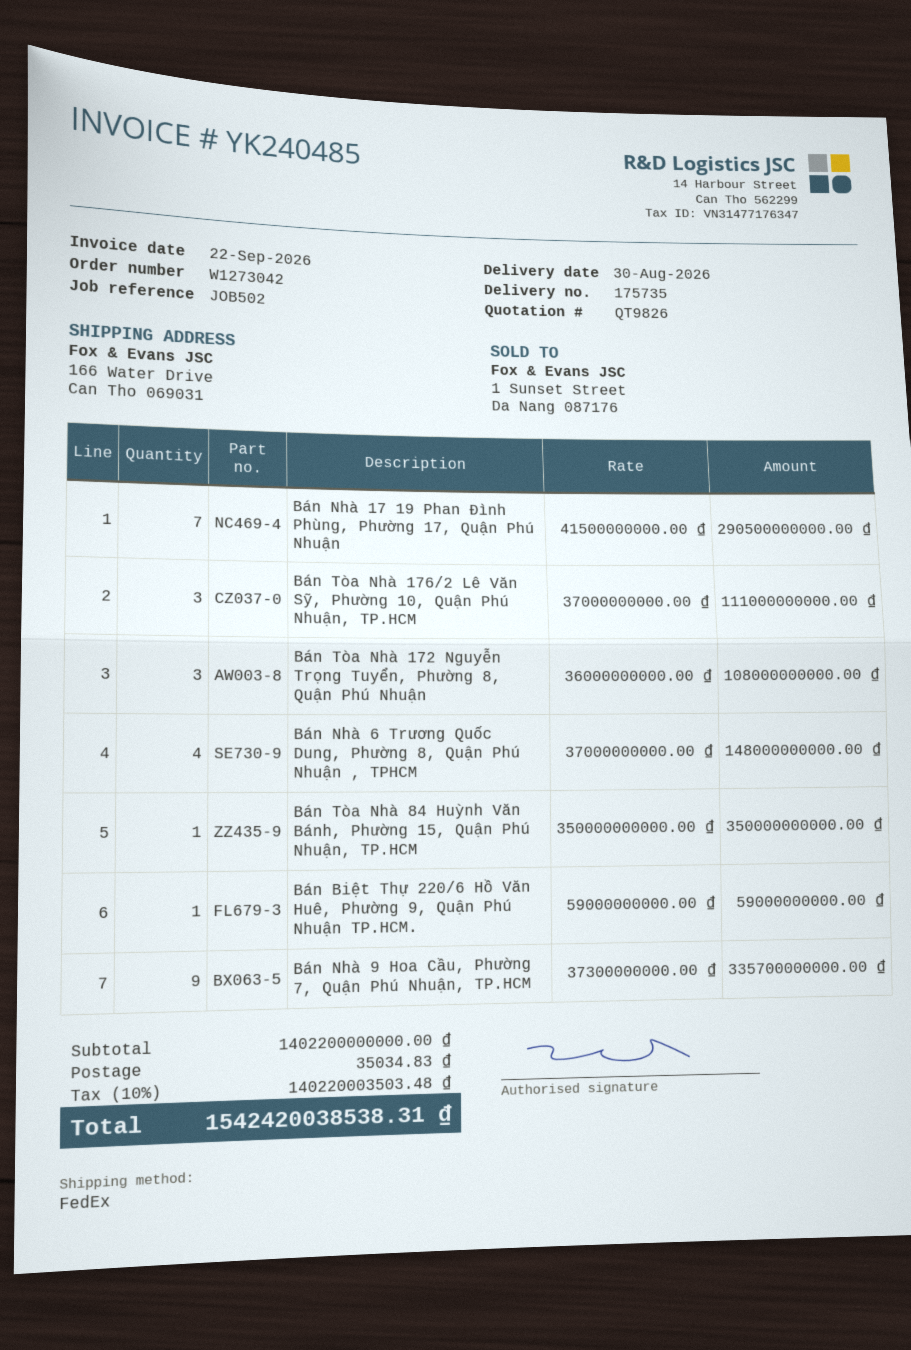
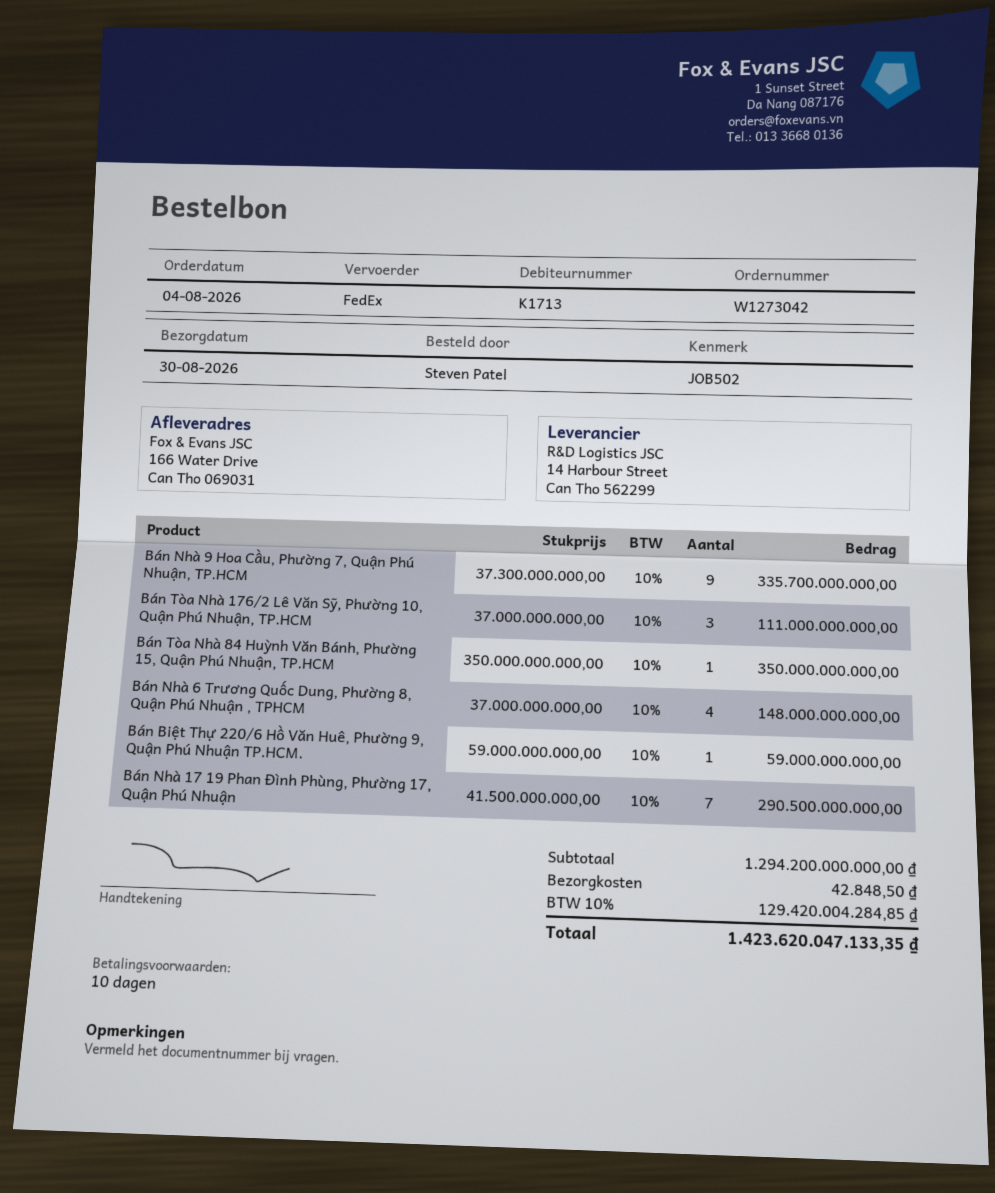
Bán Tòa Nhà 172 Nguyễn Trọng Tuyển, Phường 8, Quận Phú Nhuận: 3 x 36000000000.00 = 108000000000.00 -> none
subtotal: 1402200000000.00 -> 1294200000000.00
shipping: 35034.83 -> 42848.50
tax: 10% = 140220003503.48 -> 10% = 129420004284.85
total: 1542420038538.31 -> 1423620047133.35

